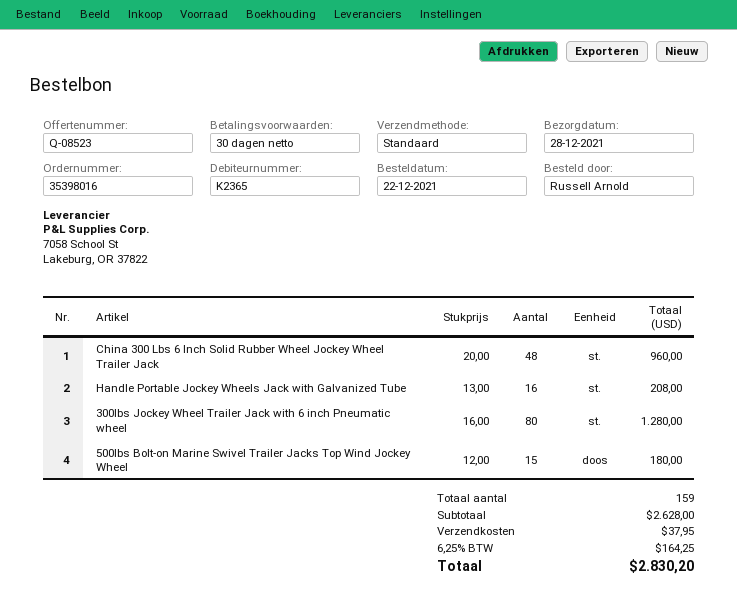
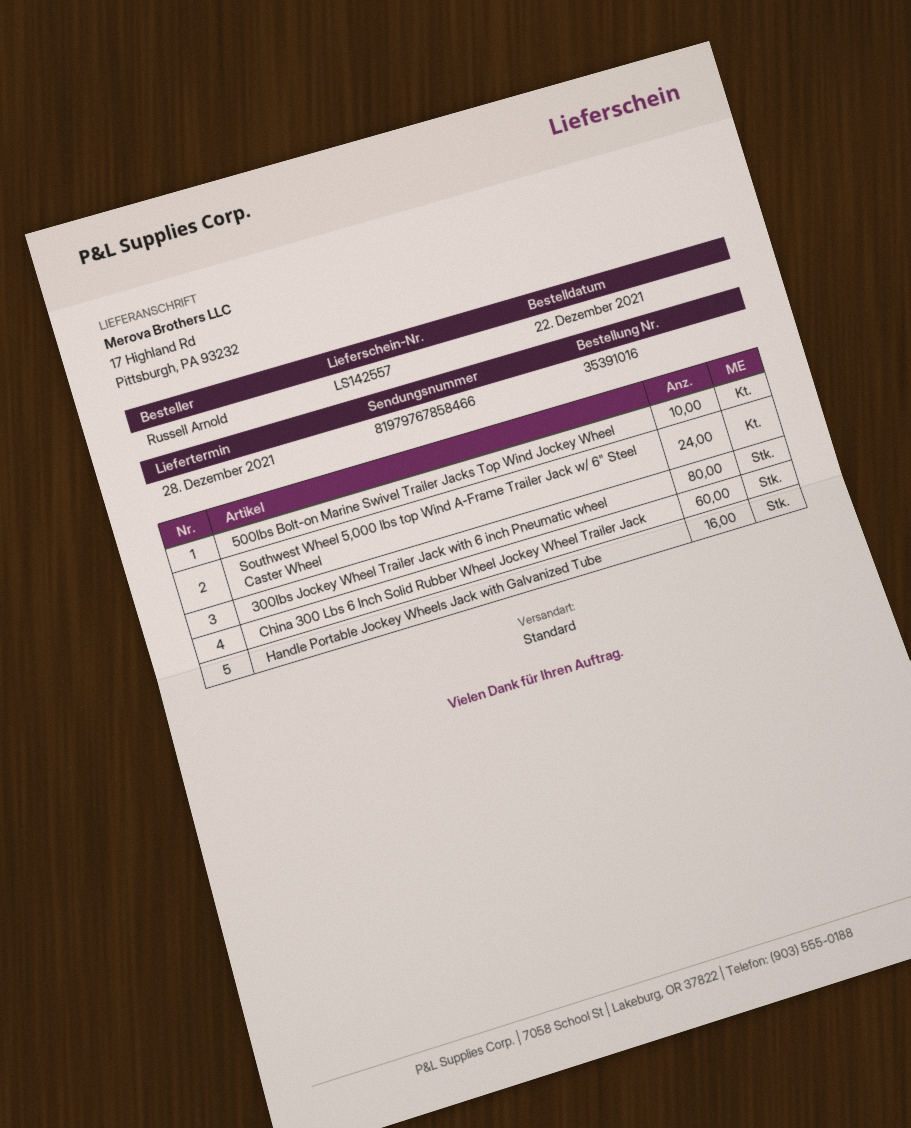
order number: 35398016 -> 35391016
China 300 Lbs 6 Inch Solid Rubber Wheel Jockey Wheel Trailer Jack: 48 -> 60
500lbs Bolt-on Marine Swivel Trailer Jacks Top Wind Jockey Wheel: 15 -> 10
Southwest Wheel 5,000 lbs top Wind A-Frame Trailer Jack w/ 6" Steel Caster Wheel: none -> 24

